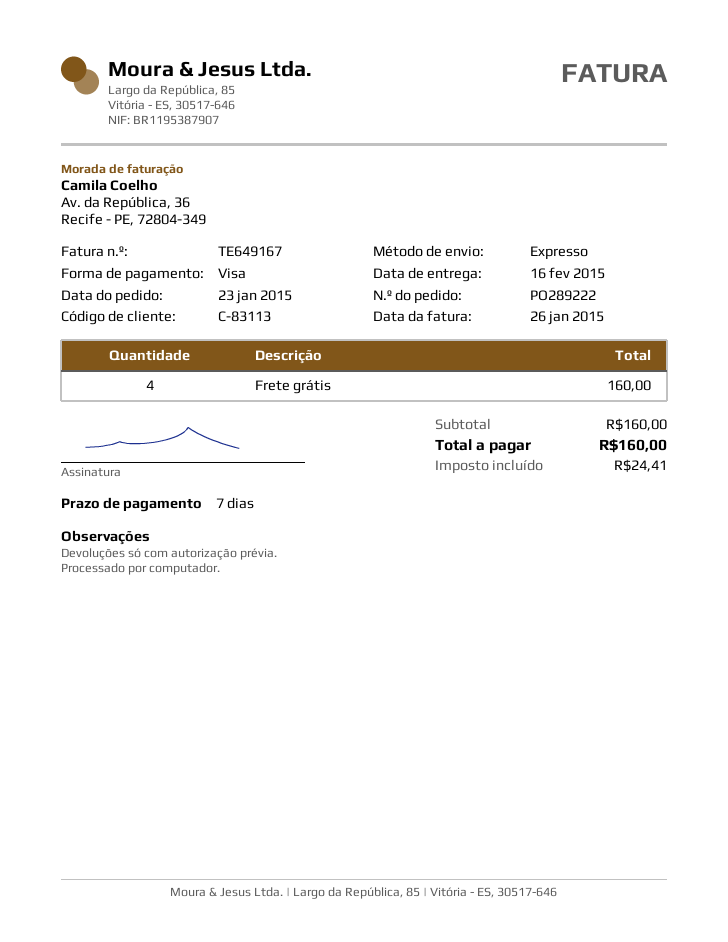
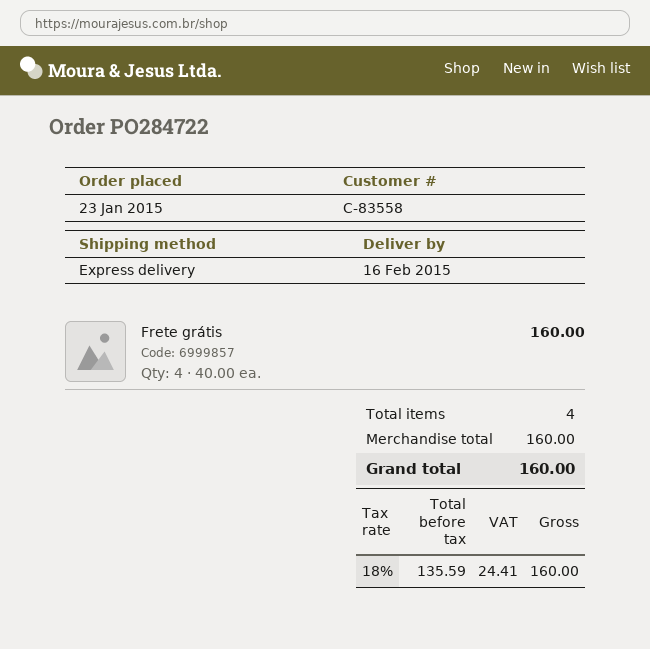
order number: PO289222 -> PO284722
customer number: C-83113 -> C-83558

